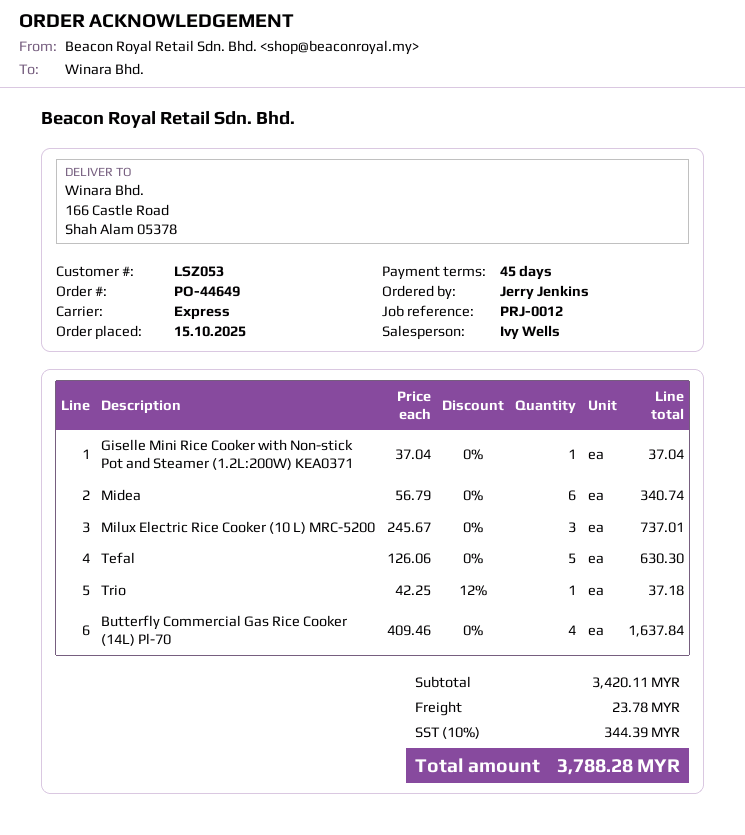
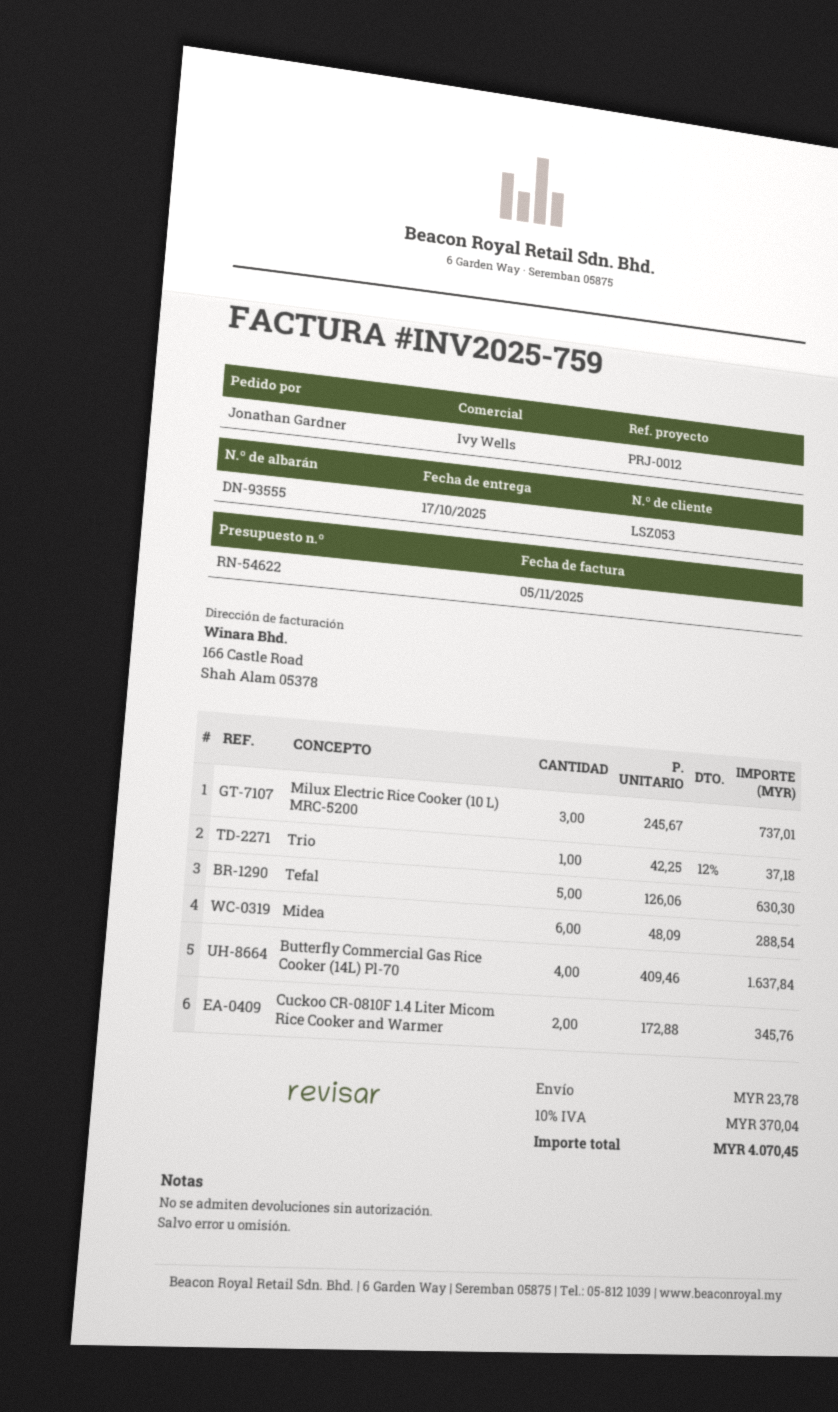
ordered by: Jerry Jenkins -> Jonathan Gardner
Giselle Mini Rice Cooker with Non-stick Pot and Steamer (1.2L:200W) KEA0371: 1 x 37.04 = 37.04 -> none
Midea: 6 x 56.79 = 340.74 -> 6 x 48.09 = 288.54
Cuckoo CR-0810F 1.4 Liter Micom Rice Cooker and Warmer: none -> 2 x 172.88 = 345.76
tax: 10% = 344.39 -> 10% = 370.04
total: 3788.28 -> 4070.45

